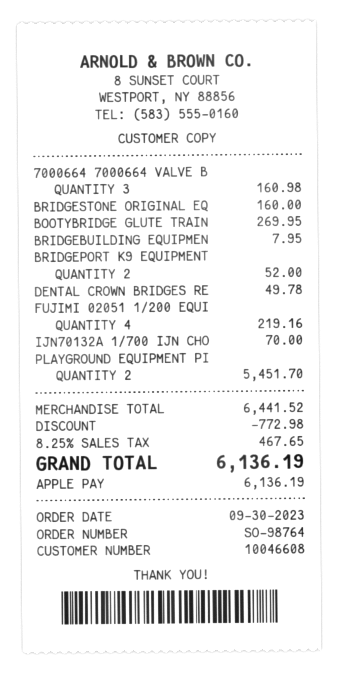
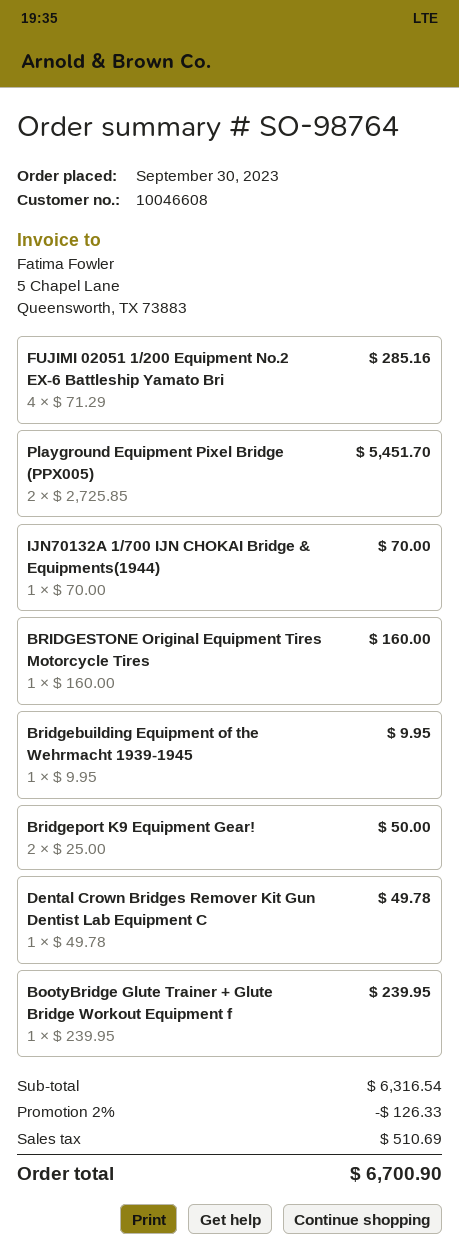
7000664 7000664 VALVE B: 3 for 160.98 -> none
BOOTYBRIDGE GLUTE TRAIN: 1 for 269.95 -> 1 for 239.95
BRIDGEBUILDING EQUIPMEN: 1 for 7.95 -> 1 for 9.95
BRIDGEPORT K9 EQUIPMENT: 2 for 52.00 -> 2 for 50.00
FUJIMI 02051 1/200 EQUI: 4 for 219.16 -> 4 for 285.16
subtotal: 6441.52 -> 6316.54
discount: 772.98 -> 126.33
tax: 467.65 -> 510.69
total: 6136.19 -> 6700.90

